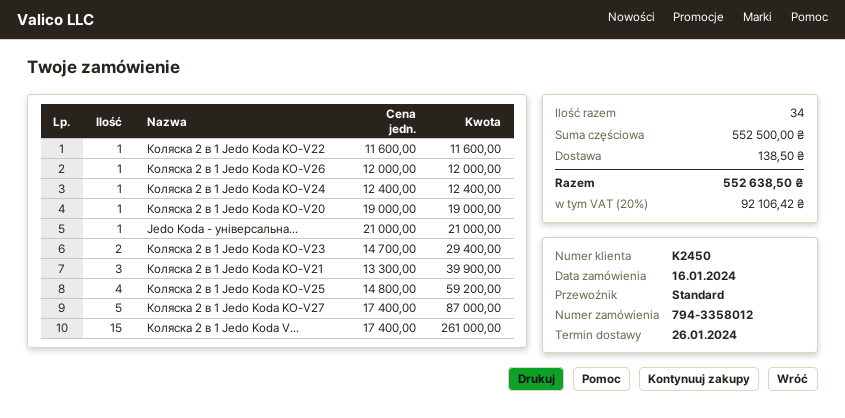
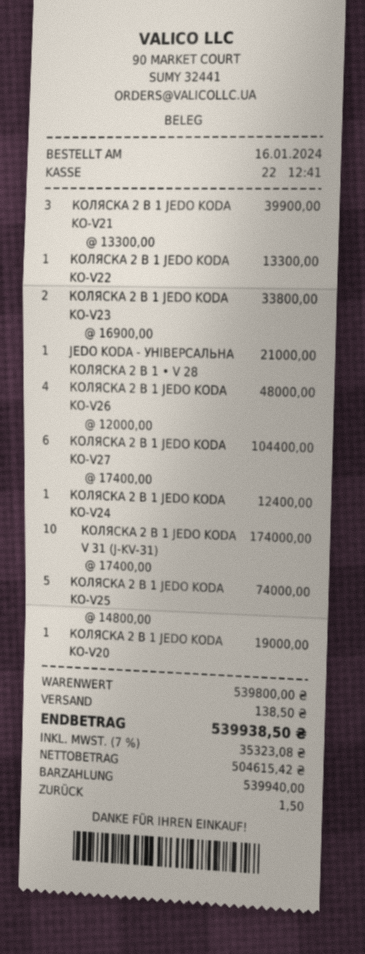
Коляска 2 в 1 Jedo Koda KO-V22: 1 x 11600.00 = 11600.00 -> 1 x 13300.00 = 13300.00
Коляска 2 в 1 Jedo Koda KO-V26: 1 x 12000.00 = 12000.00 -> 4 x 12000.00 = 48000.00
Коляска 2 в 1 Jedo Koda KO-V23: 2 x 14700.00 = 29400.00 -> 2 x 16900.00 = 33800.00
Коляска 2 в 1 Jedo Koda KO-V25: 4 x 14800.00 = 59200.00 -> 5 x 14800.00 = 74000.00
Коляска 2 в 1 Jedo Koda KO-V27: 5 x 17400.00 = 87000.00 -> 6 x 17400.00 = 104400.00
Коляска 2 в 1 Jedo Koda V...: 15 x 17400.00 = 261000.00 -> 10 x 17400.00 = 174000.00
subtotal: 552500.00 -> 539800.00
tax: 20% = 92106.42 -> 7% = 35323.08
total: 552638.50 -> 539938.50

